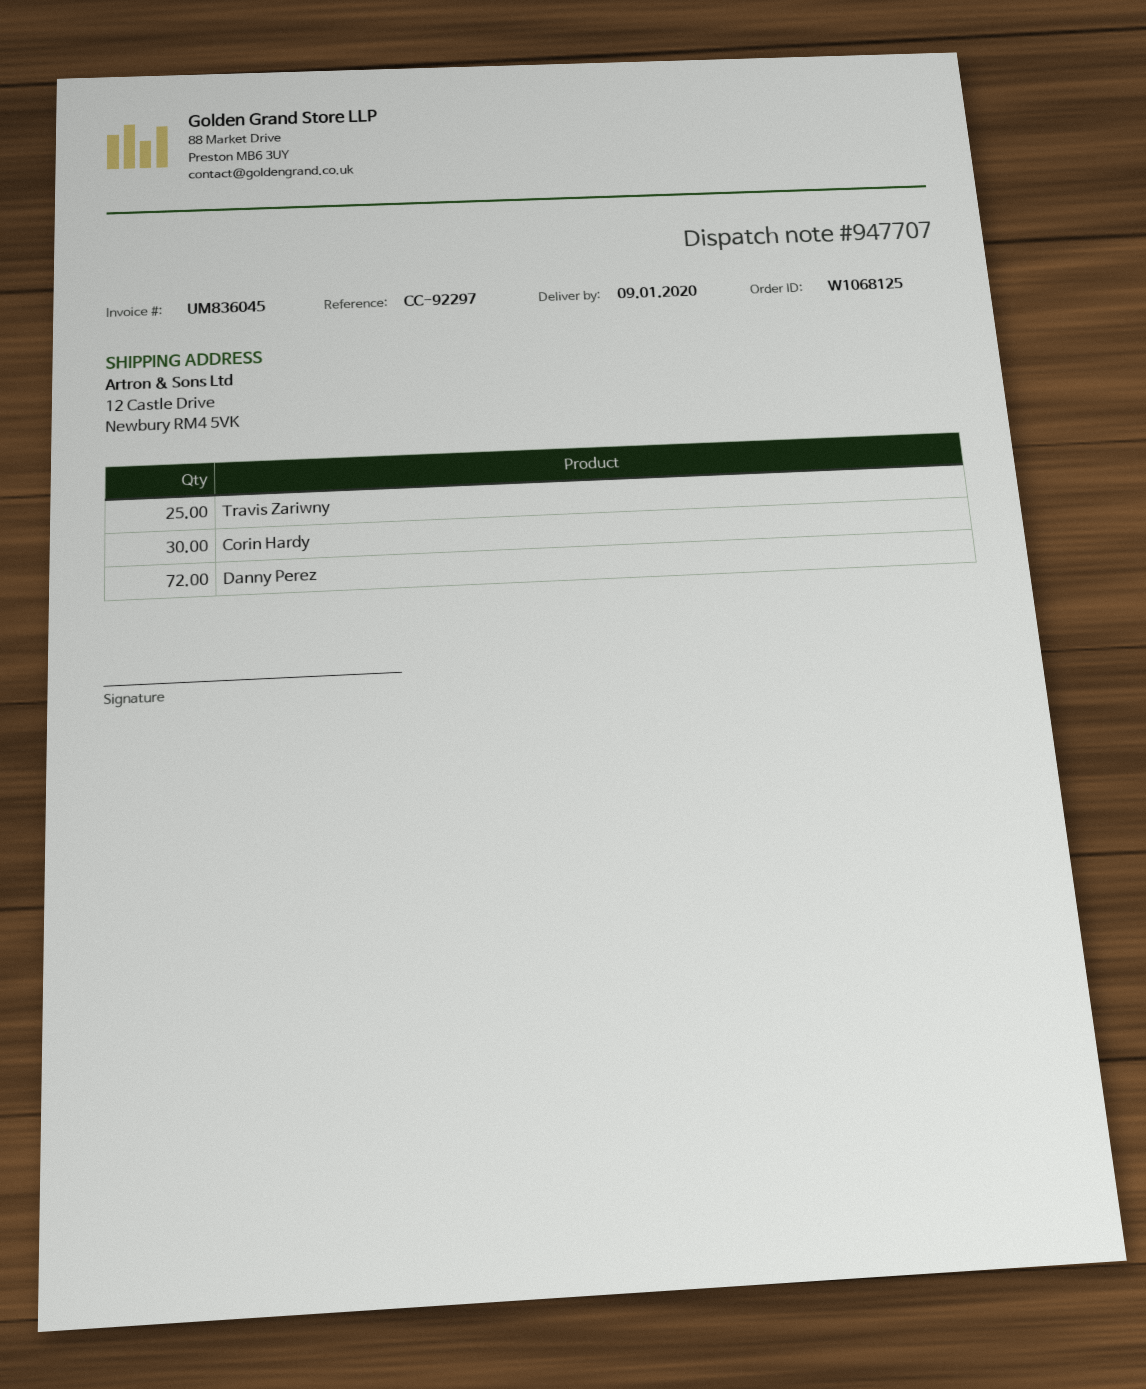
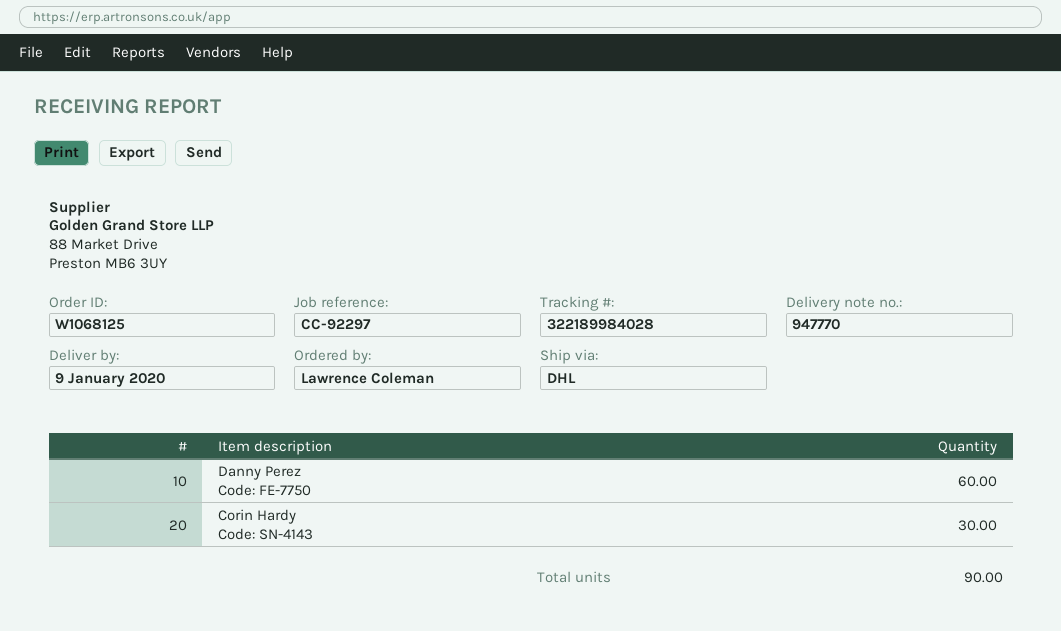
delivery note number: 947707 -> 947770
Travis Zariwny: 25 -> none
Danny Perez: 72 -> 60

